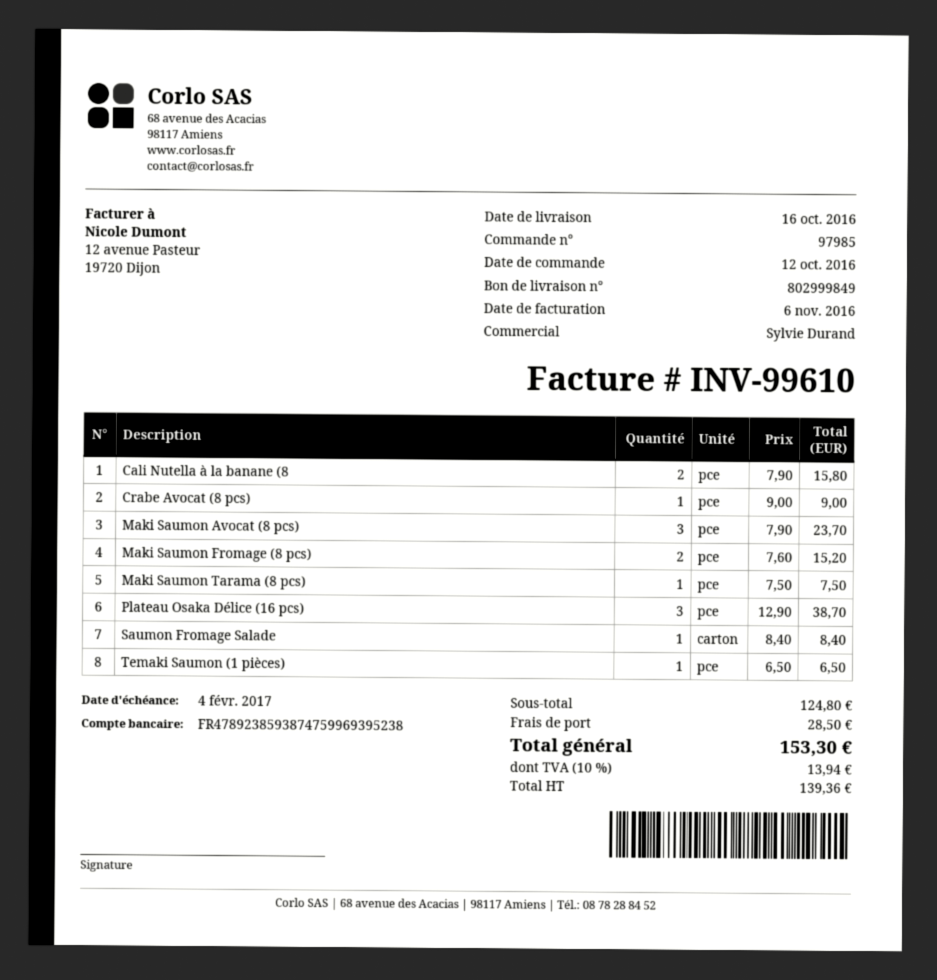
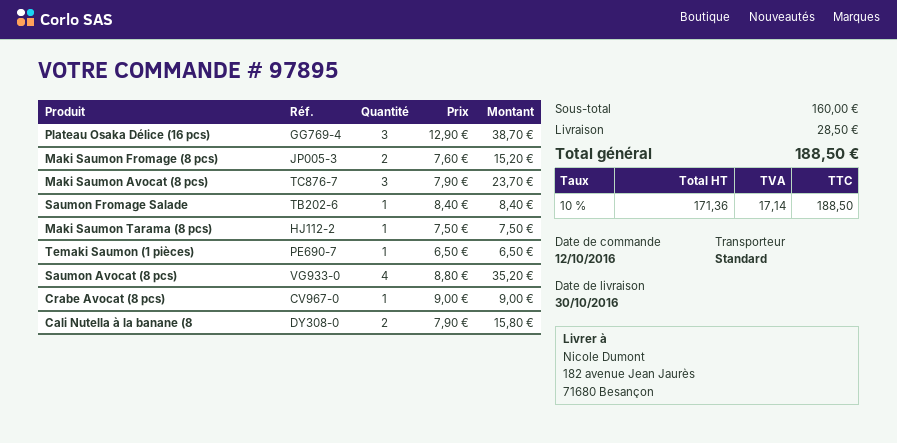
order number: 97985 -> 97895
delivery date: 2016-10-16 -> 2016-10-30
Saumon Avocat (8 pcs): none -> 4 x 8.80 = 35.20
subtotal: 124.80 -> 160.00
net: 139.36 -> 171.36
tax: 10% = 13.94 -> 10% = 17.14
total: 153.30 -> 188.50

